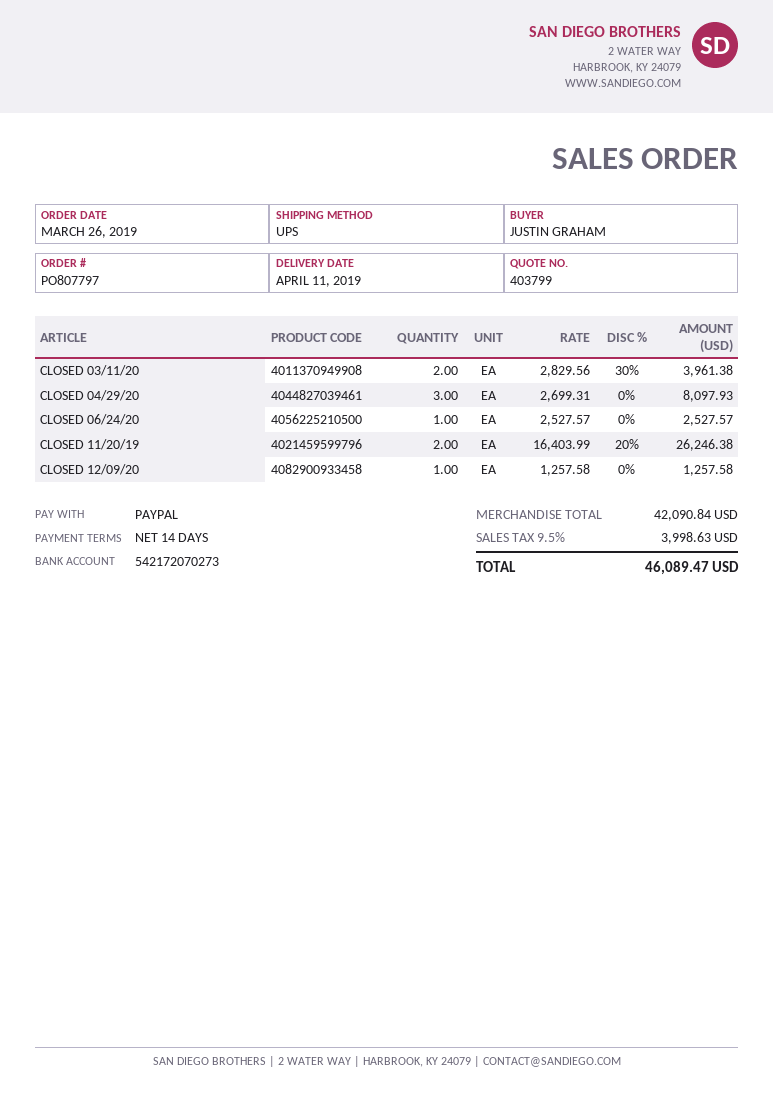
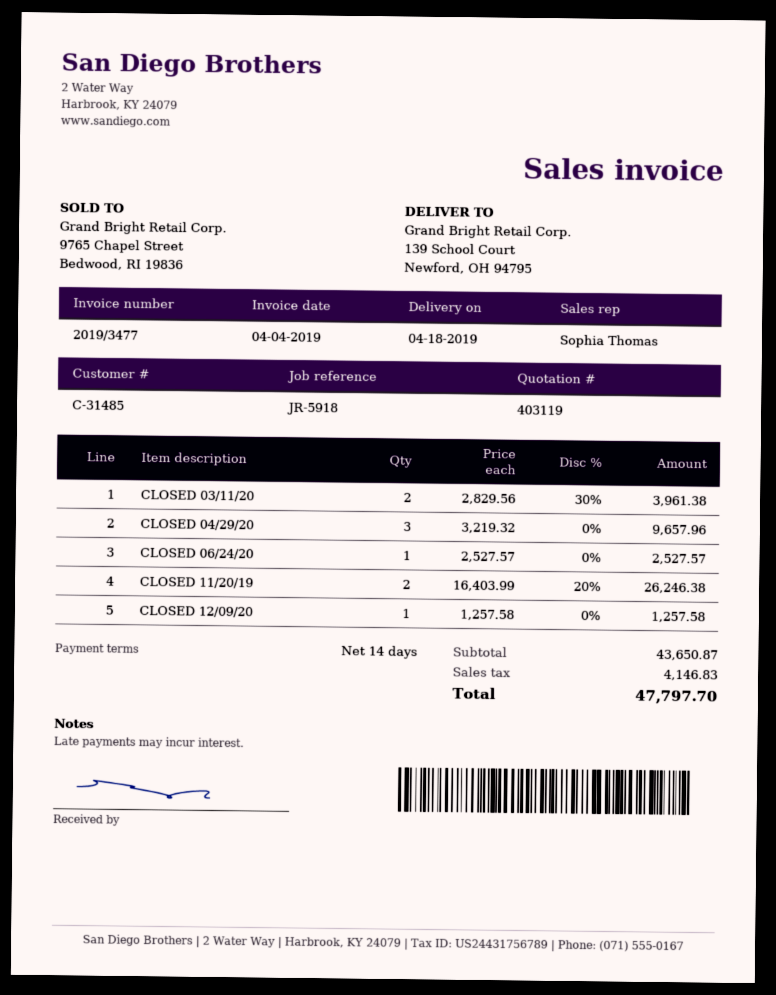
quote number: 403799 -> 403119
delivery date: 2019-04-11 -> 2019-04-18
CLOSED 04/29/20: 3 x 2699.31 = 8097.93 -> 3 x 3219.32 = 9657.96
subtotal: 42090.84 -> 43650.87
tax: 3998.63 -> 4146.83
total: 46089.47 -> 47797.70

